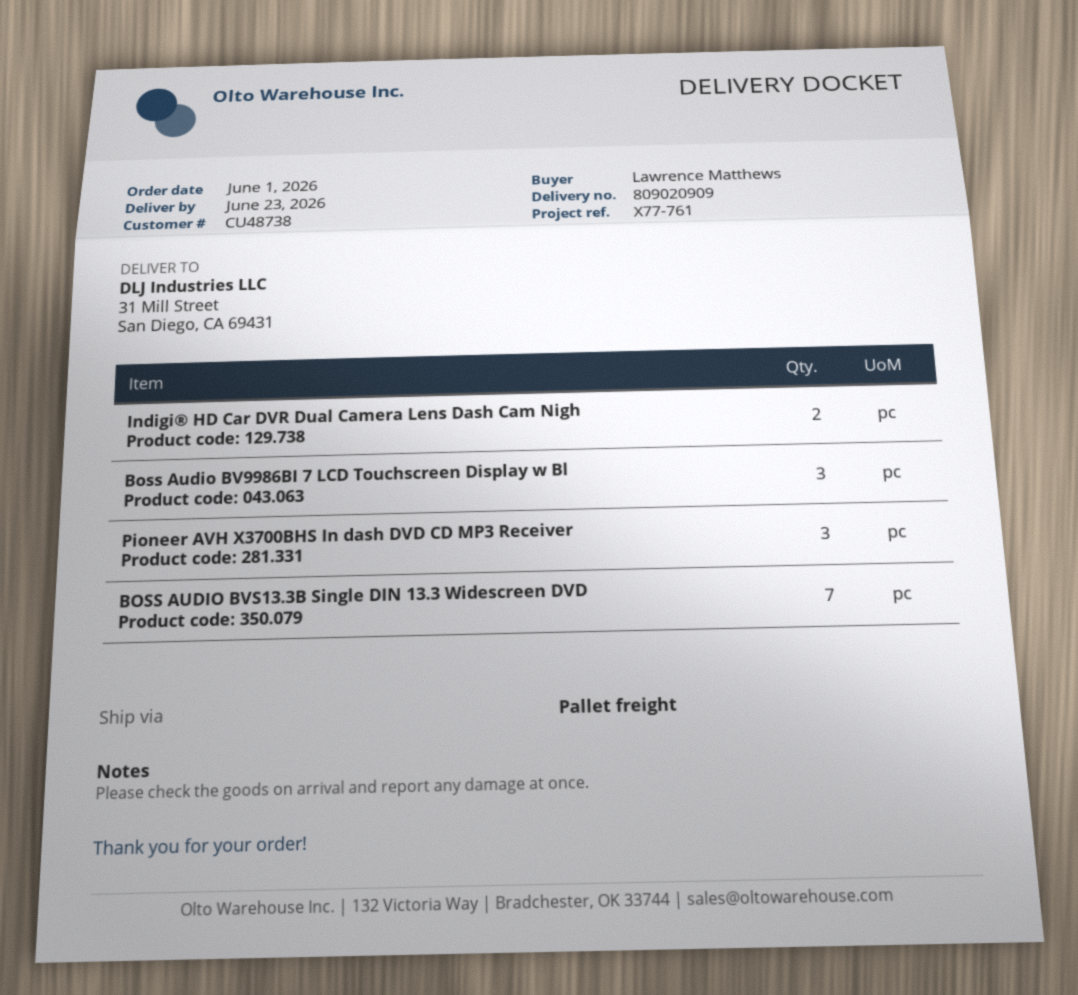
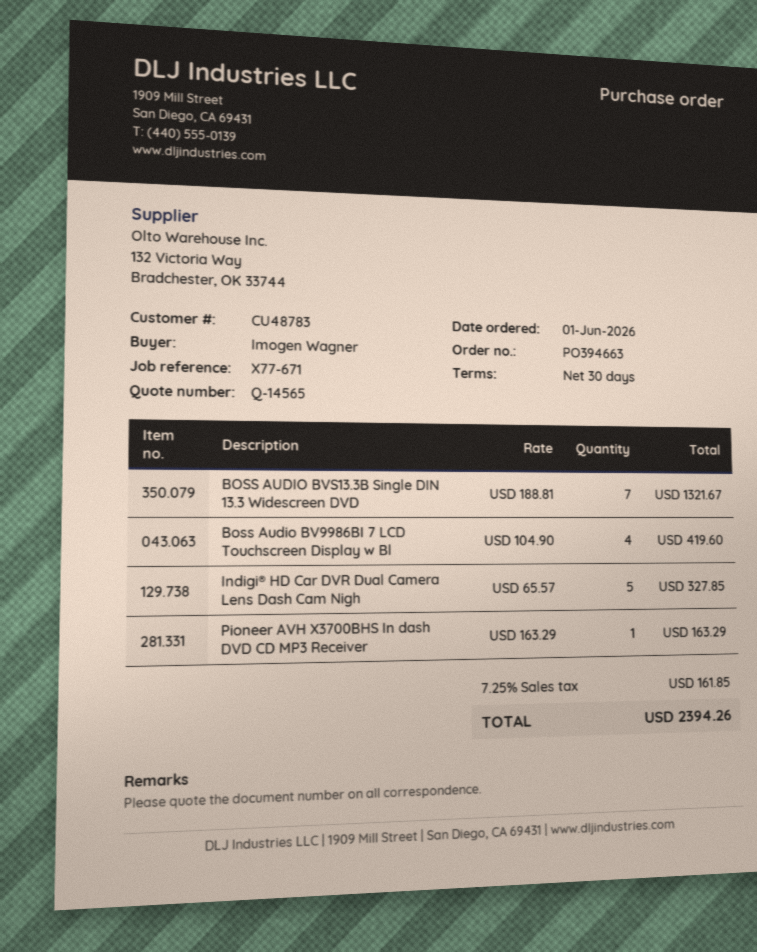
customer number: CU48738 -> CU48783
reference: X77-761 -> X77-671
ordered by: Lawrence Matthews -> Imogen Wagner
Indigi® HD Car DVR Dual Camera Lens Dash Cam Nigh: 2 -> 5
Boss Audio BV9986BI 7 LCD Touchscreen Display w Bl: 3 -> 4
Pioneer AVH X3700BHS In dash DVD CD MP3 Receiver: 3 -> 1

